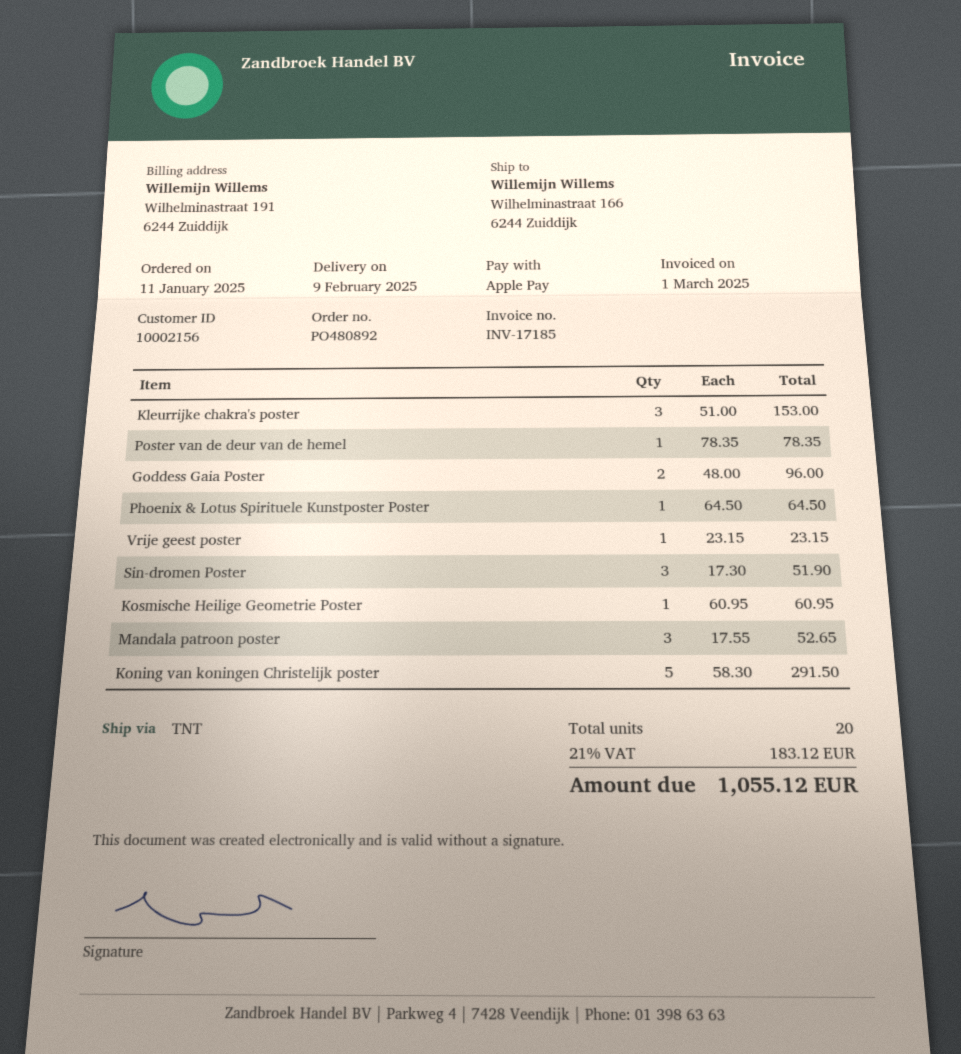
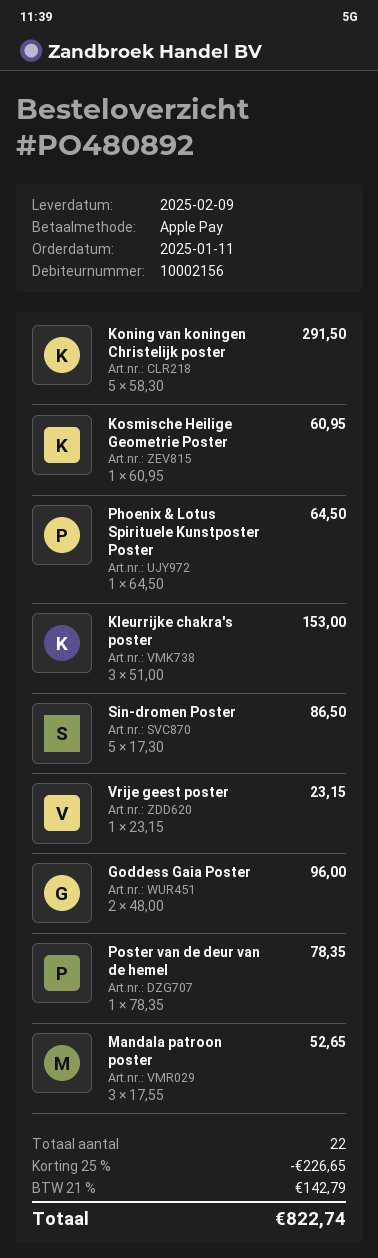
Sin-dromen Poster: 3 x 17.30 = 51.90 -> 5 x 17.30 = 86.50
total quantity: 20 -> 22
discount: none -> 25% = 226.65
tax: 21% = 183.12 -> 21% = 142.79
total: 1055.12 -> 822.74

